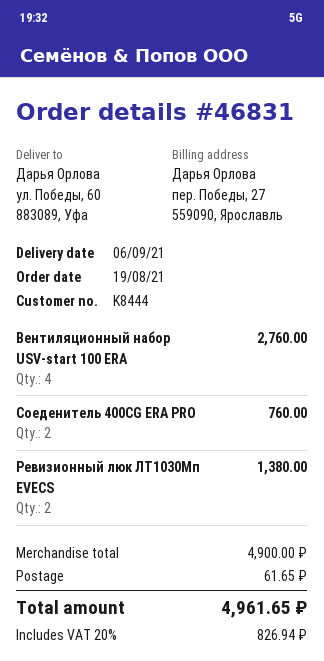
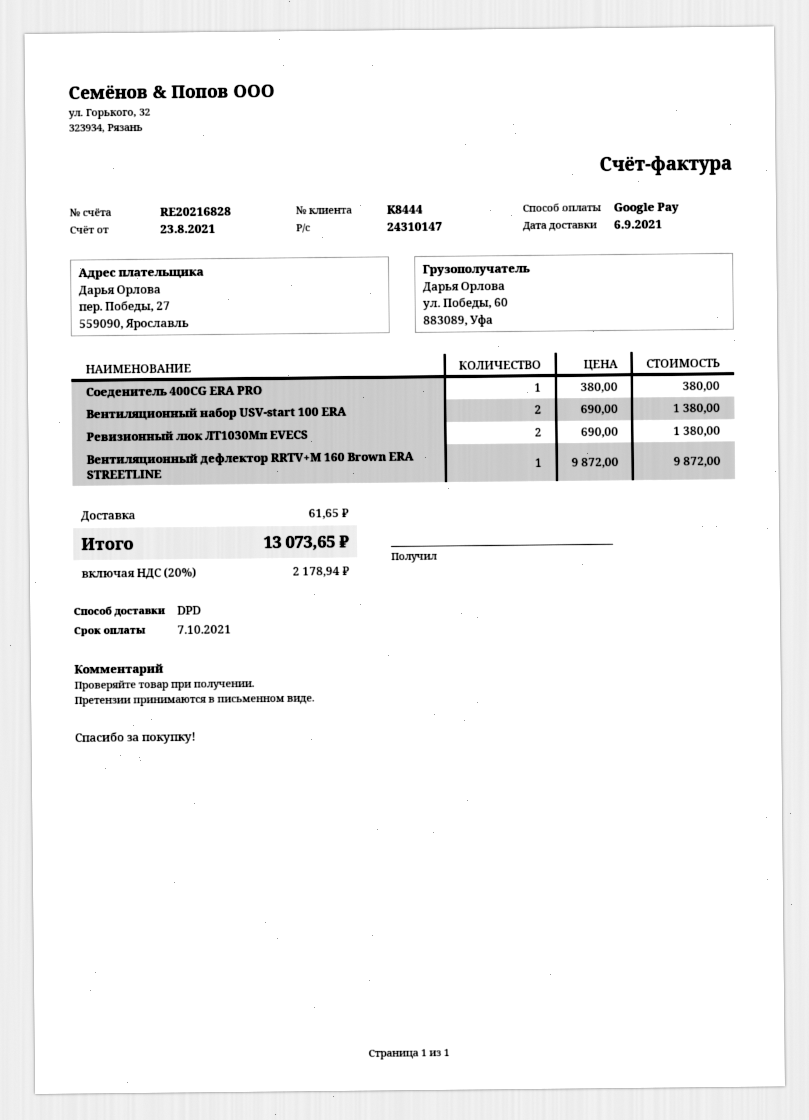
Вентиляционный набор USV-start 100 ERA: 4 for 2760.00 -> 2 for 1380.00
Соеденитель 400CG ERA PRO: 2 for 760.00 -> 1 for 380.00
Вентиляционный дефлектор RRTV+M 160 Brown ERA STREETLINE: none -> 1 for 9872.00
tax: 20% = 826.94 -> 20% = 2178.94
total: 4961.65 -> 13073.65

